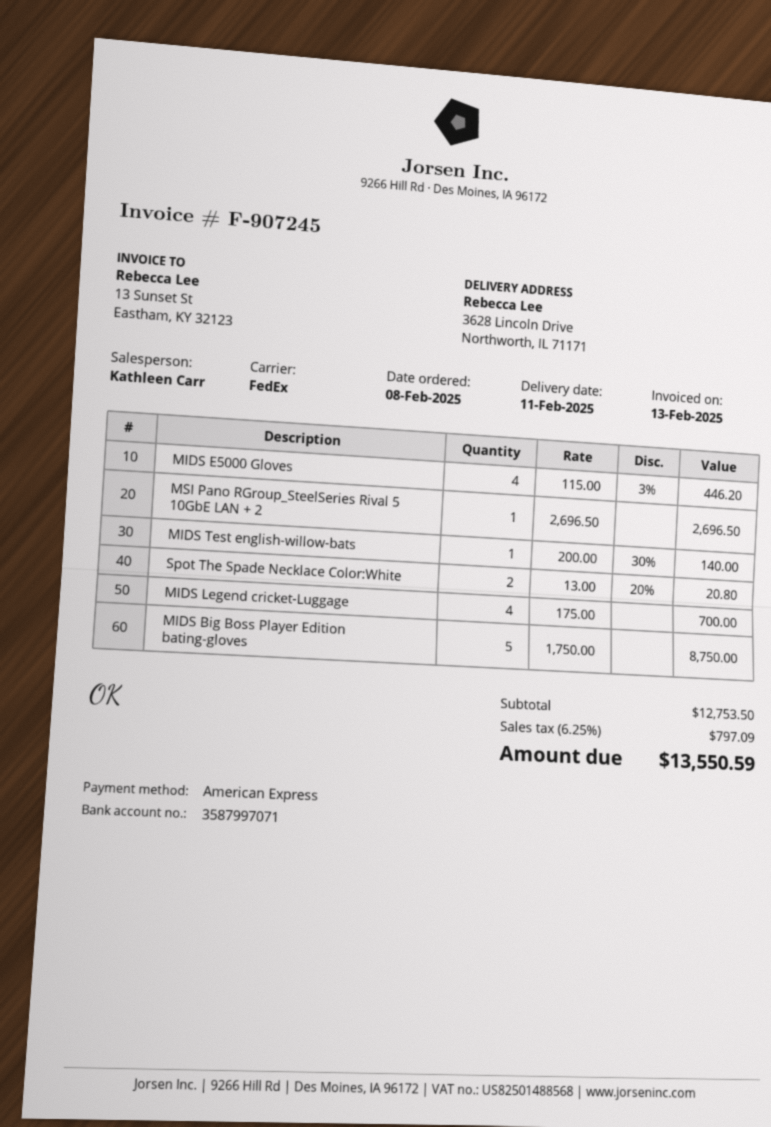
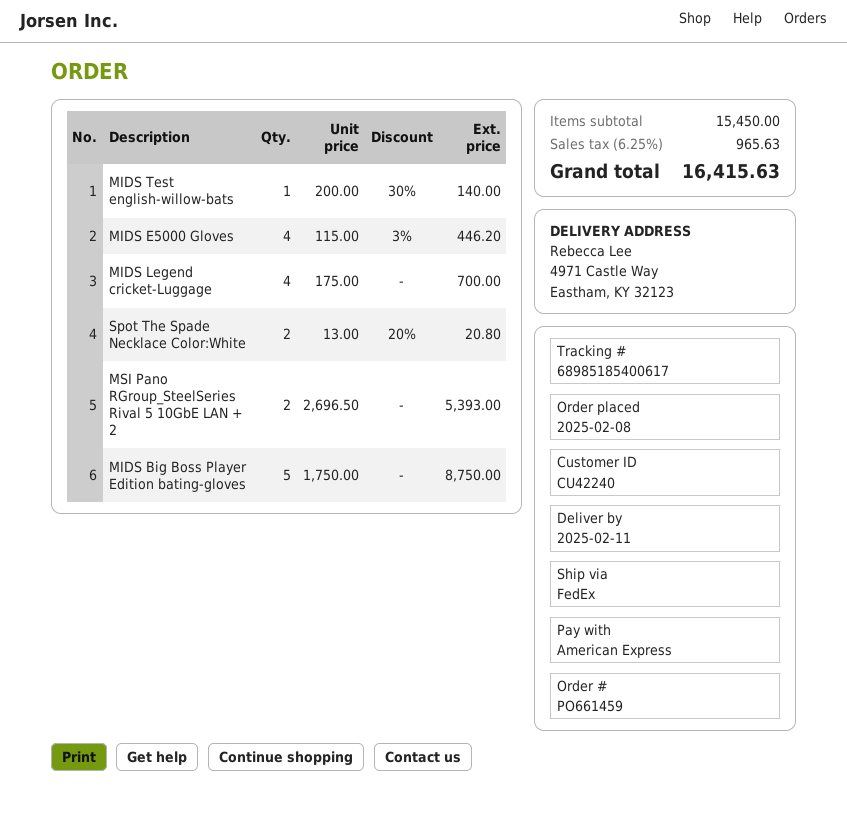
ship to: 3628 Lincoln Drive, Northworth, IL 71171 -> 4971 Castle Way, Eastham, KY 32123
MSI Pano RGroup_SteelSeries Rival 5 10GbE LAN + 2: 1 x 2696.50 = 2696.50 -> 2 x 2696.50 = 5393.00
subtotal: 12753.50 -> 15450.00
tax: 6.25% = 797.09 -> 6.25% = 965.63
total: 13550.59 -> 16415.63

